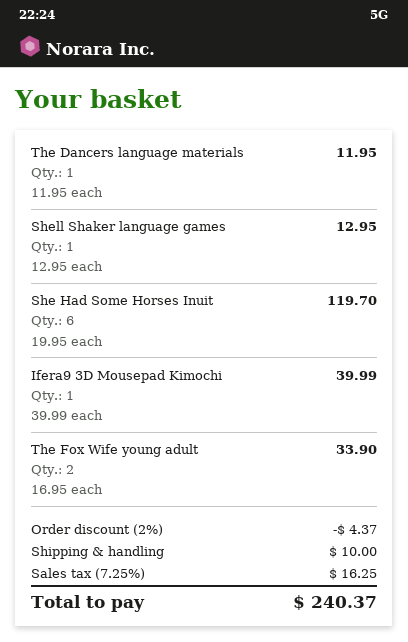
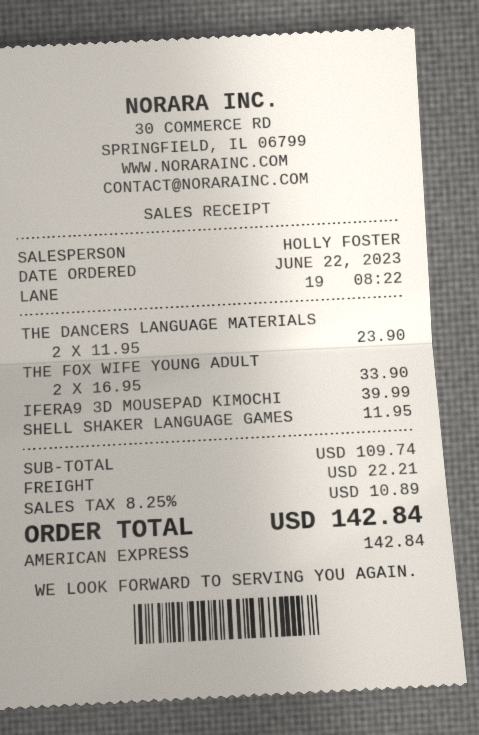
The Dancers language materials: 1 x 11.95 = 11.95 -> 2 x 11.95 = 23.90
Shell Shaker language games: 1 x 12.95 = 12.95 -> 1 x 11.95 = 11.95
She Had Some Horses Inuit: 6 x 19.95 = 119.70 -> none
discount: 2% = 4.37 -> none
shipping: 10.00 -> 22.21
tax: 7.25% = 16.25 -> 8.25% = 10.89
total: 240.37 -> 142.84

